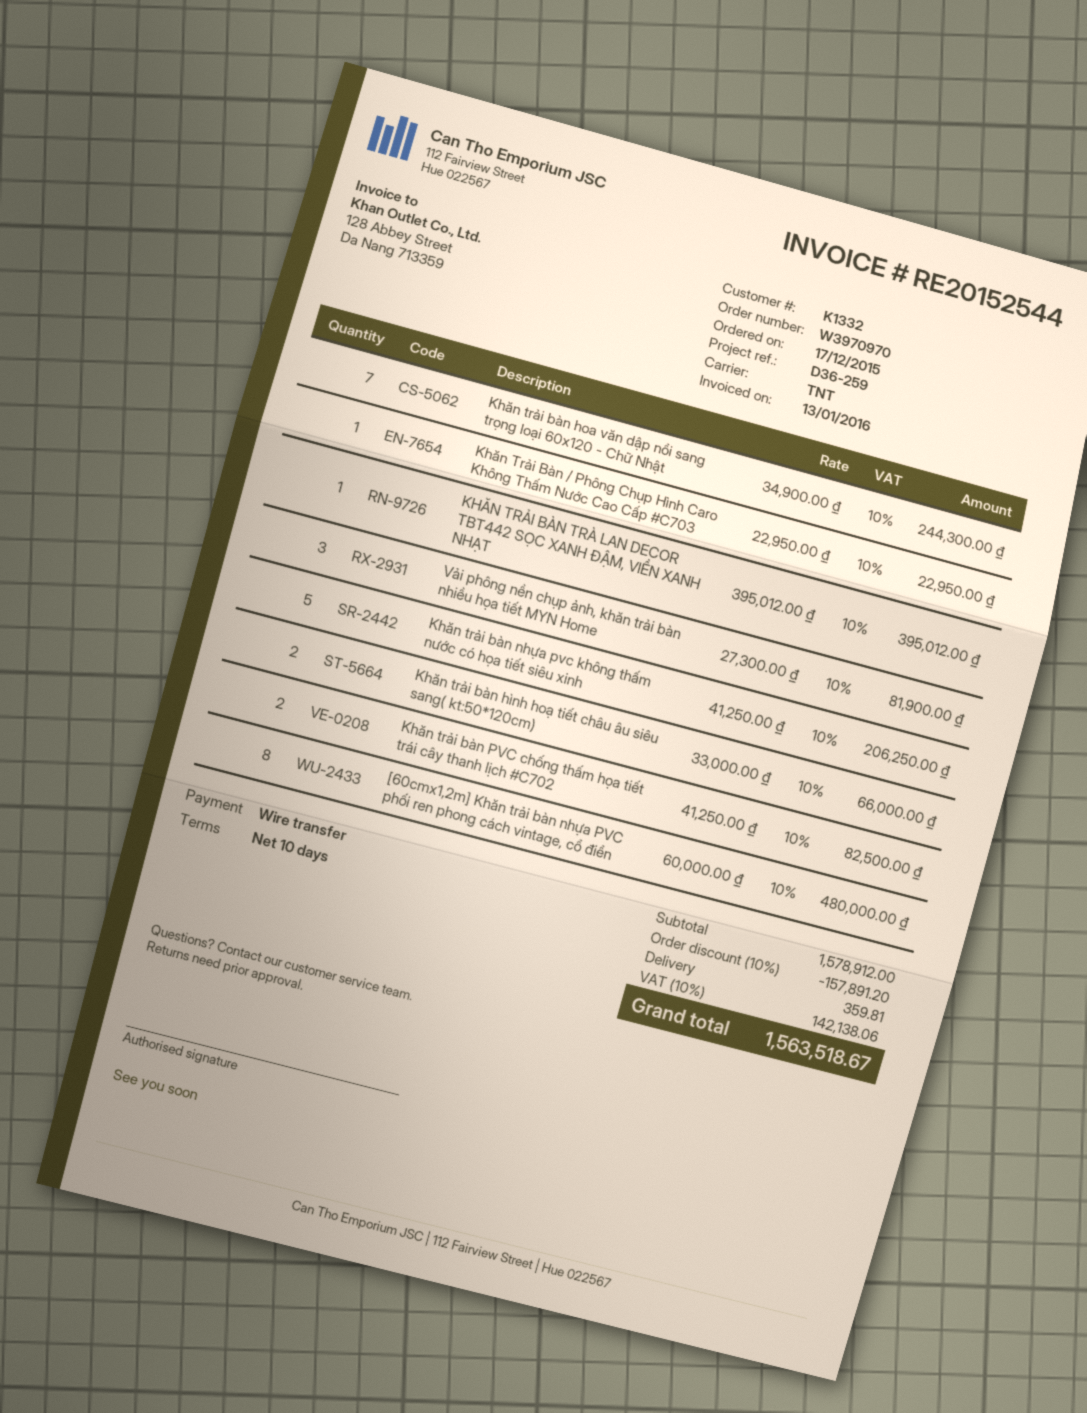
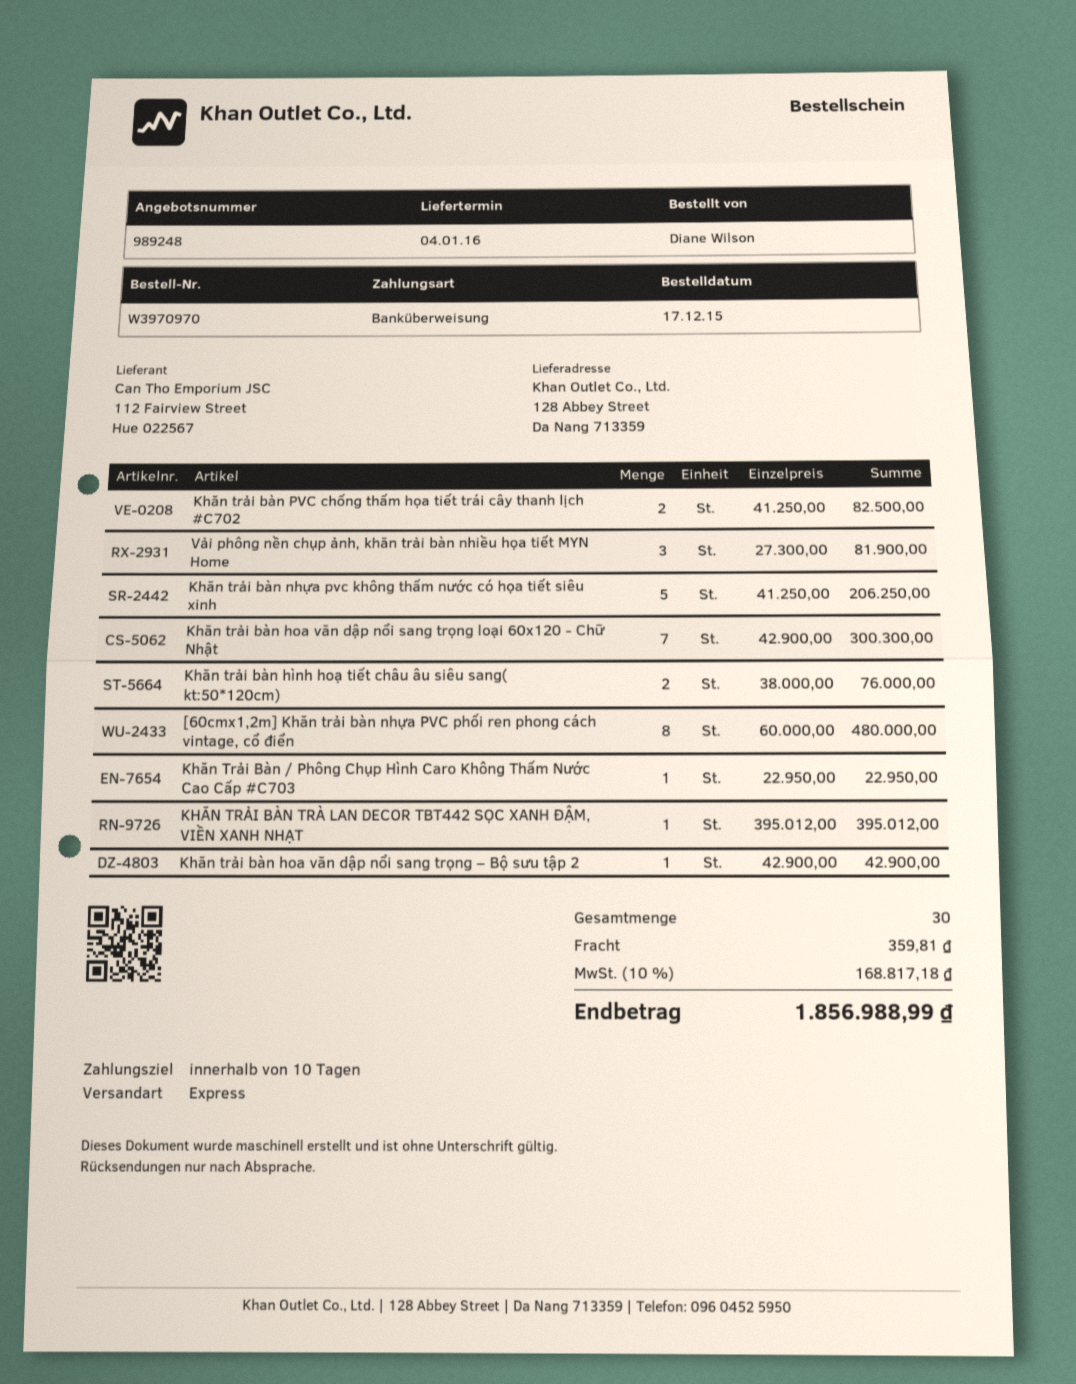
shipping method: TNT -> express
Khăn trải bàn hoa văn dập nổi sang trọng loại 60x120 - Chữ Nhật: 7 x 34900.00 = 244300.00 -> 7 x 42900.00 = 300300.00
Khăn trải bàn hình hoạ tiết châu âu siêu sang( kt:50*120cm): 2 x 33000.00 = 66000.00 -> 2 x 38000.00 = 76000.00
Khăn trải bàn hoa văn dập nổi sang trọng – Bộ sưu tập 2: none -> 1 x 42900.00 = 42900.00
discount: 10% = 157891.20 -> none
tax: 10% = 142138.06 -> 10% = 168817.18
total: 1563518.67 -> 1856988.99

